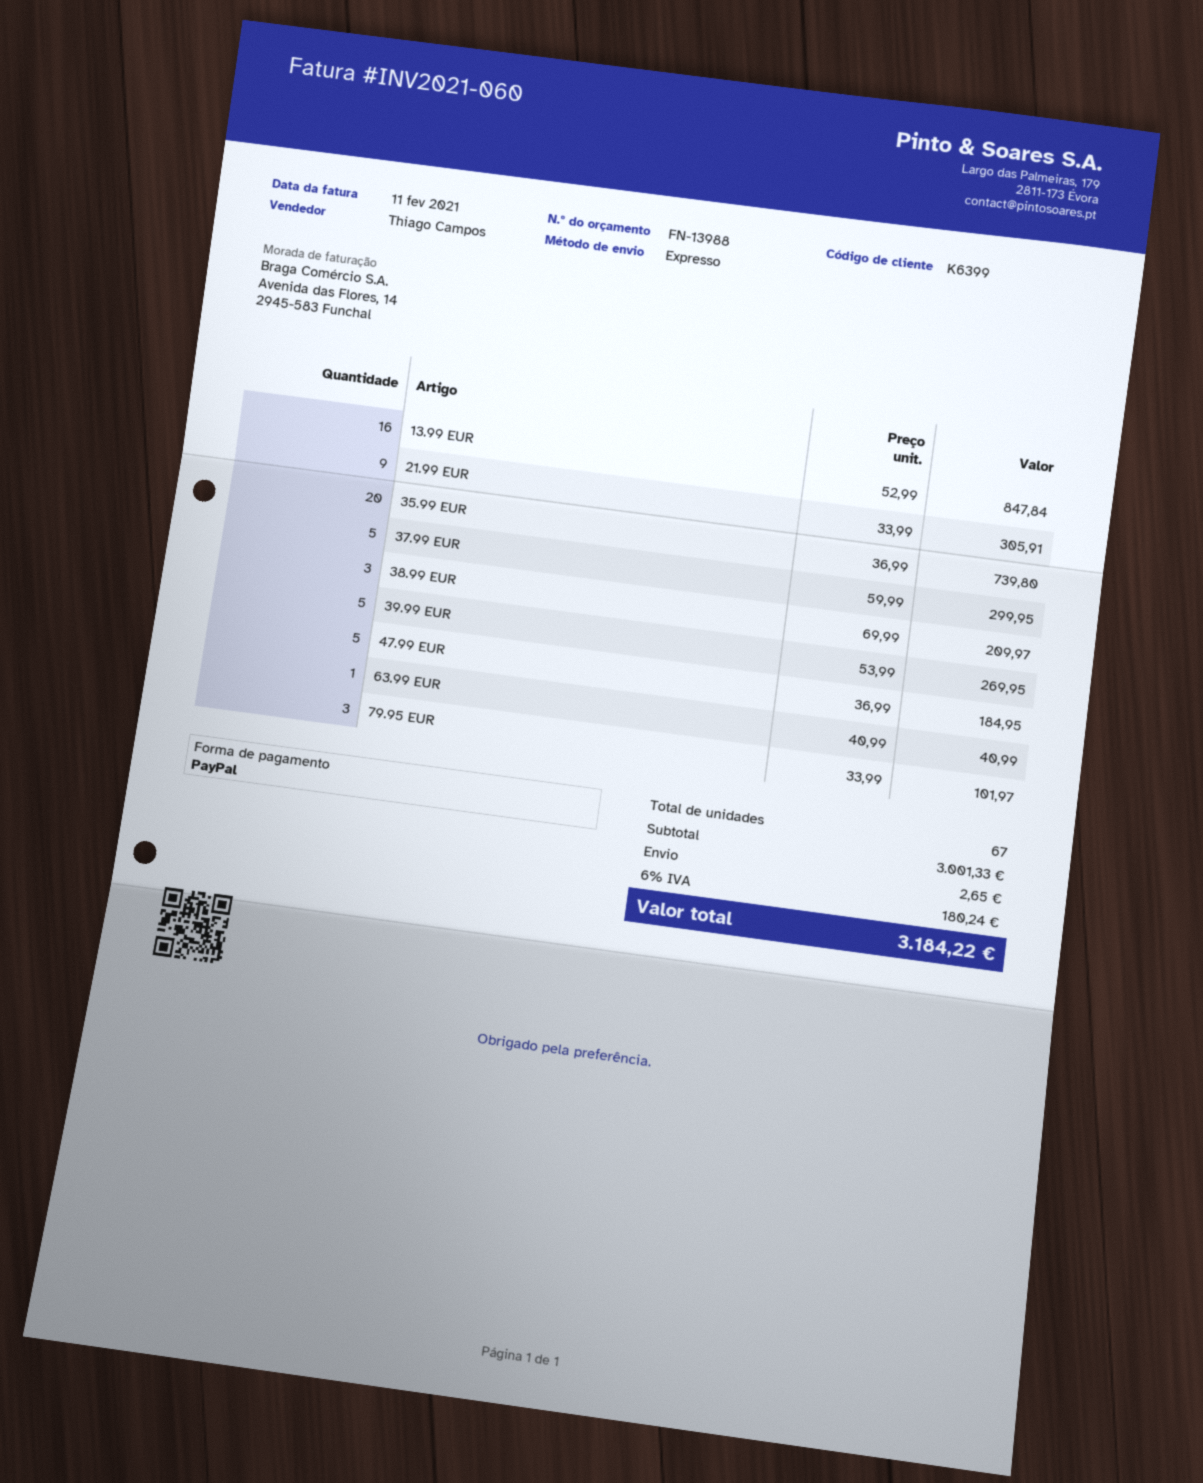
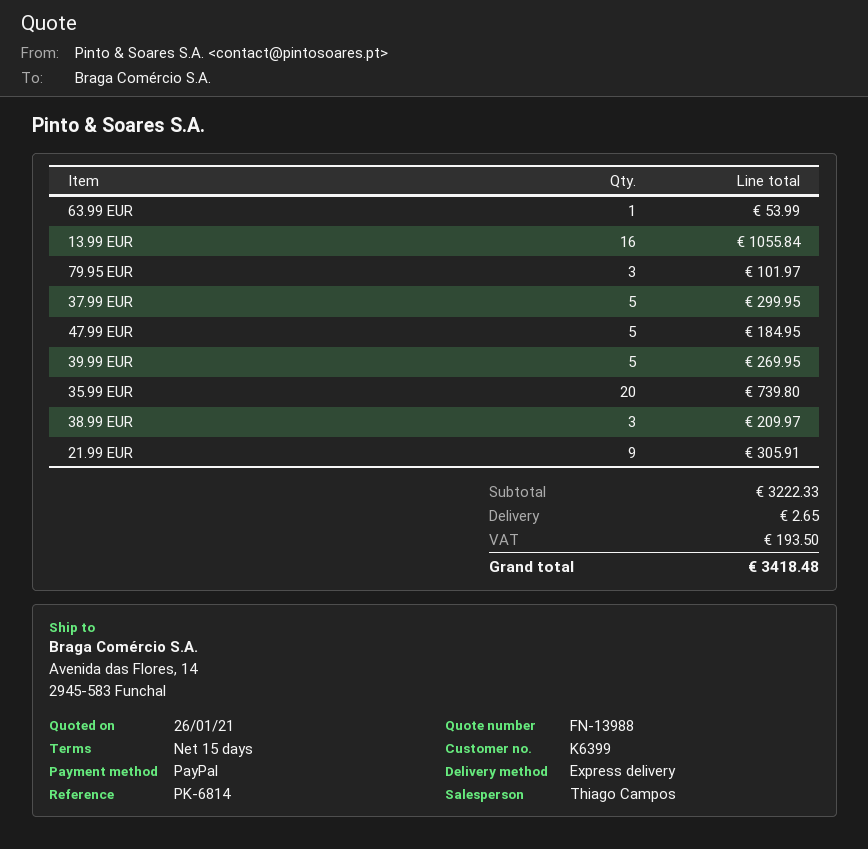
13.99 EUR: 16 for 847.84 -> 16 for 1055.84
63.99 EUR: 1 for 40.99 -> 1 for 53.99
subtotal: 3001.33 -> 3222.33
tax: 180.24 -> 193.50
total: 3184.22 -> 3418.48

